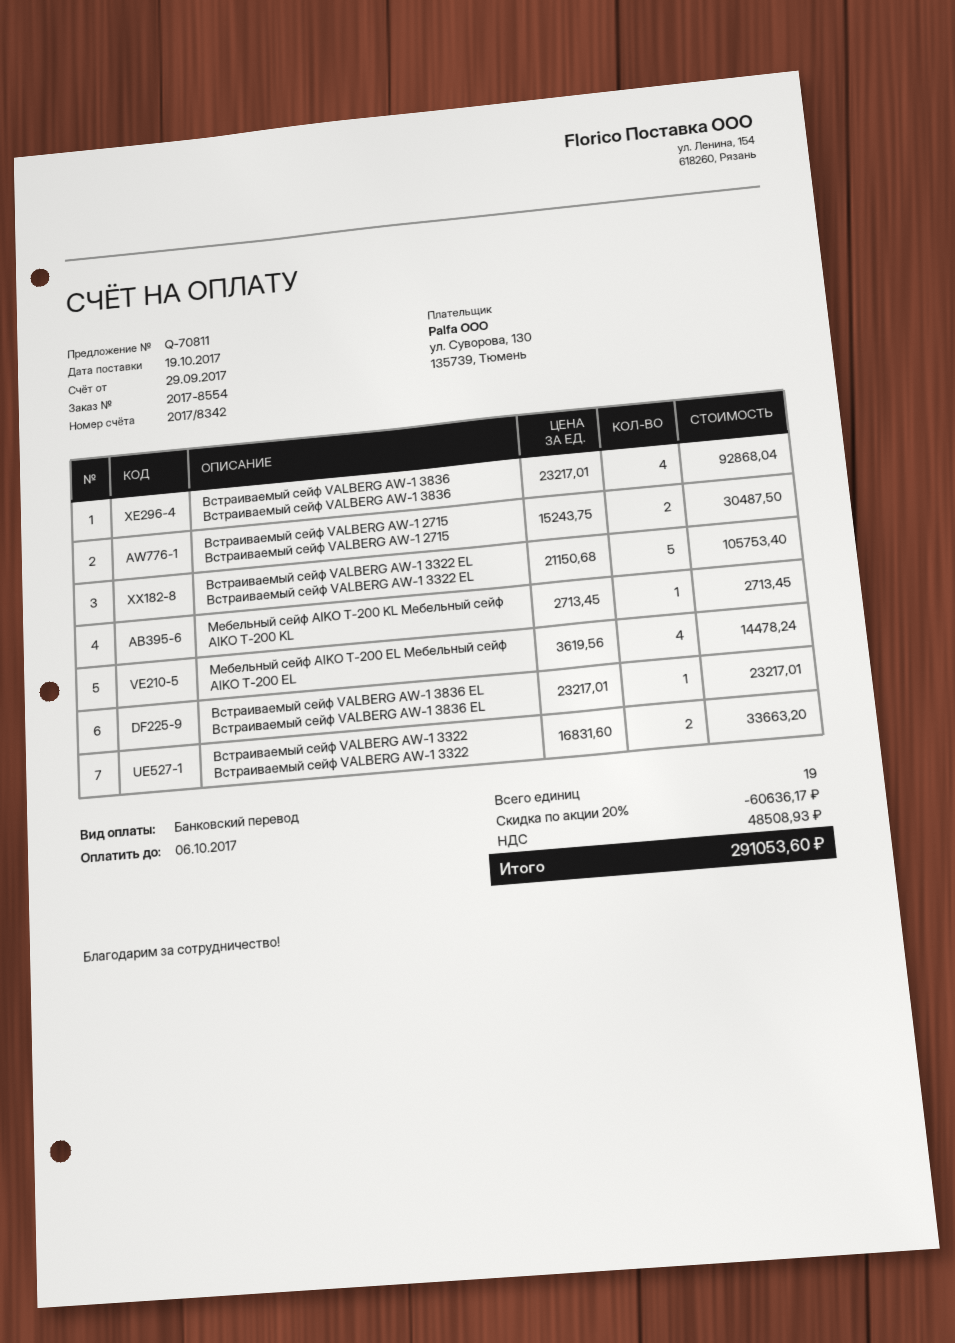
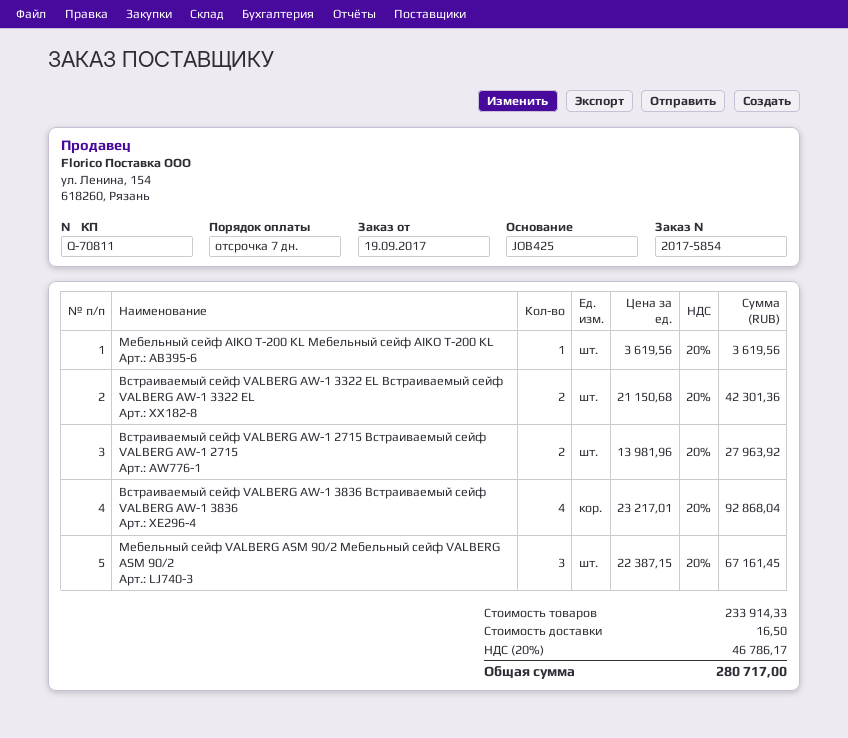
order number: 2017-8554 -> 2017-5854
Встраиваемый сейф VALBERG AW-1 2715 Встраиваемый сейф VALBERG AW-1 2715: 2 x 15243.75 = 30487.50 -> 2 x 13981.96 = 27963.92
Встраиваемый сейф VALBERG AW-1 3322 EL Встраиваемый сейф VALBERG AW-1 3322 EL: 5 x 21150.68 = 105753.40 -> 2 x 21150.68 = 42301.36
Мебельный сейф AIKO T-200 KL Мебельный сейф AIKO T-200 KL: 1 x 2713.45 = 2713.45 -> 1 x 3619.56 = 3619.56
Мебельный сейф AIKO T-200 EL Мебельный сейф AIKO T-200 EL: 4 x 3619.56 = 14478.24 -> none
Встраиваемый сейф VALBERG AW-1 3836 EL Встраиваемый сейф VALBERG AW-1 3836 EL: 1 x 23217.01 = 23217.01 -> none
Встраиваемый сейф VALBERG AW-1 3322 Встраиваемый сейф VALBERG AW-1 3322: 2 x 16831.60 = 33663.20 -> none
Мебельный сейф VALBERG ASM 90/2 Мебельный сейф VALBERG ASM 90/2: none -> 3 x 22387.15 = 67161.45
discount: 20% = 60636.17 -> none
shipping: none -> 16.50
tax: 48508.93 -> 46786.17
total: 291053.60 -> 280717.00

